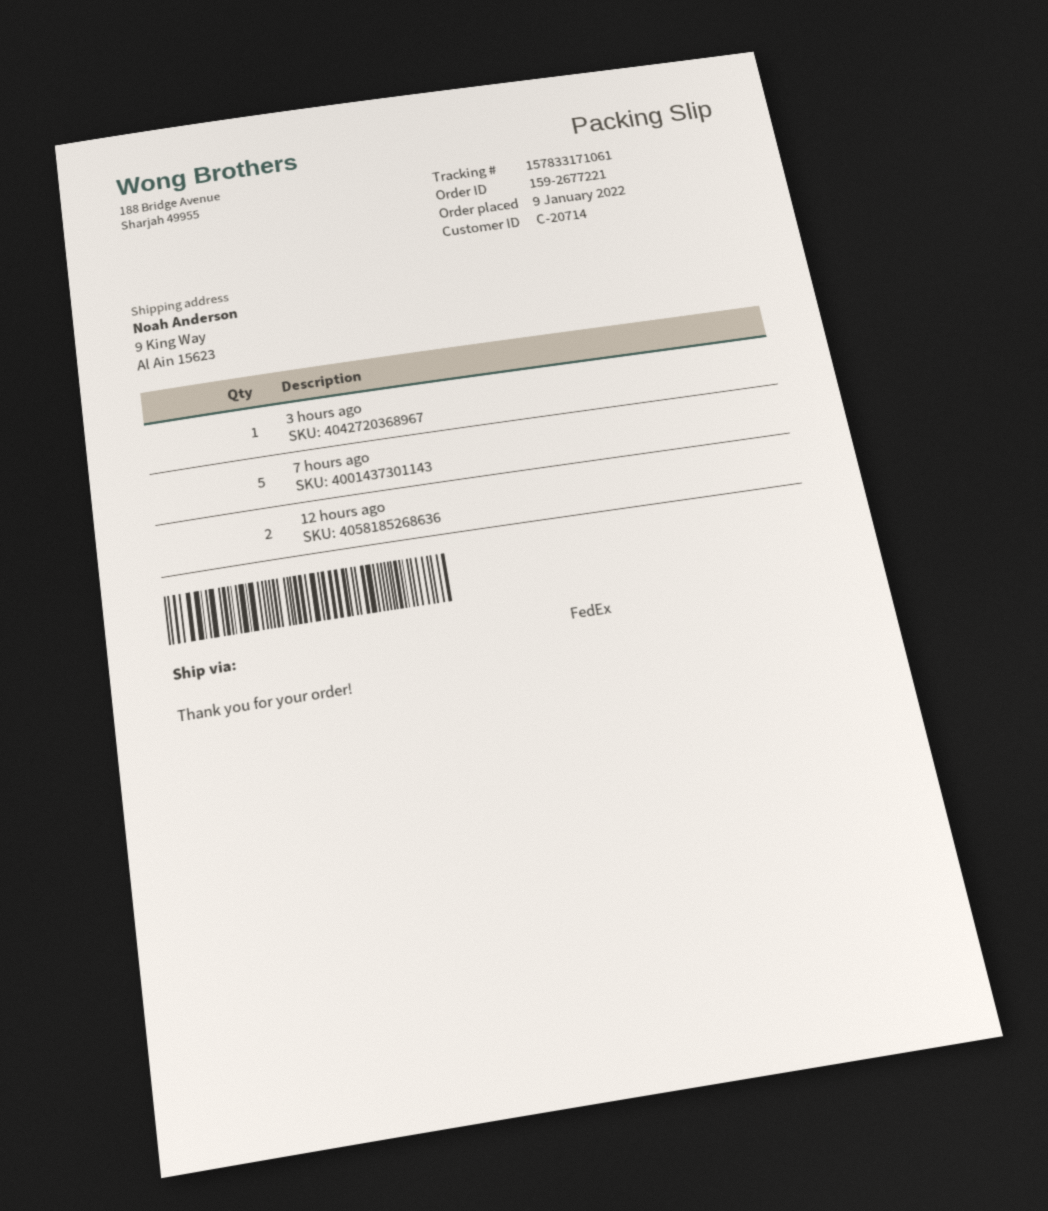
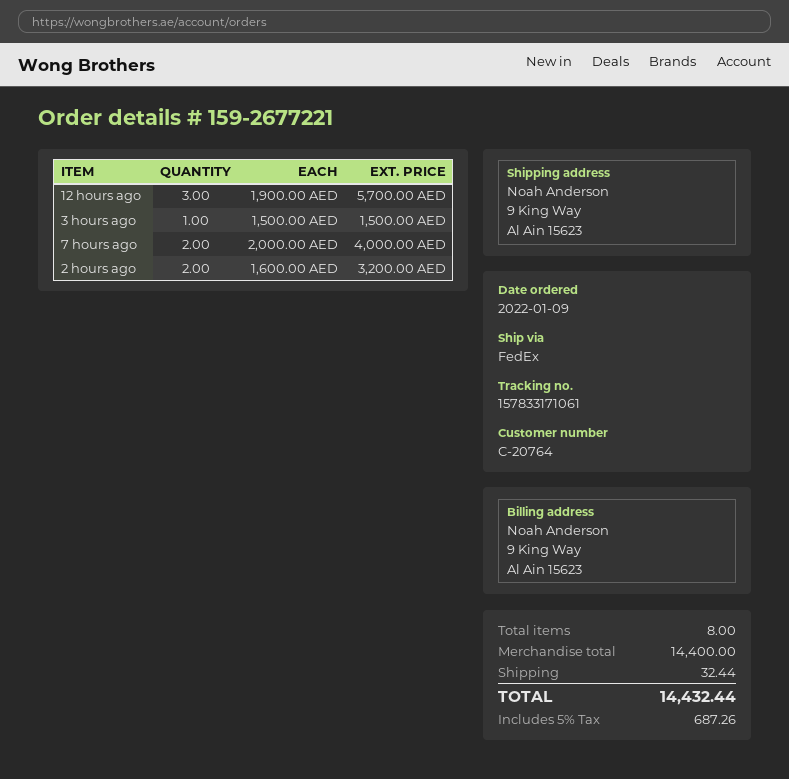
customer number: C-20714 -> C-20764
7 hours ago: 5 -> 2
12 hours ago: 2 -> 3
2 hours ago: none -> 2

